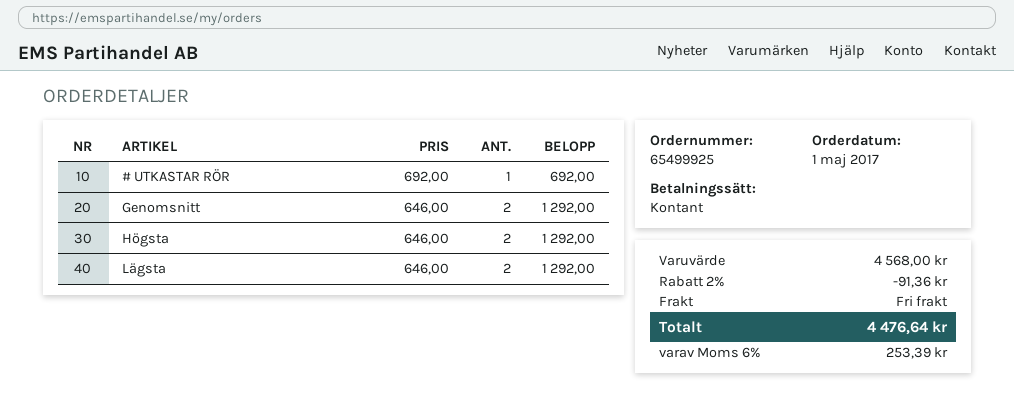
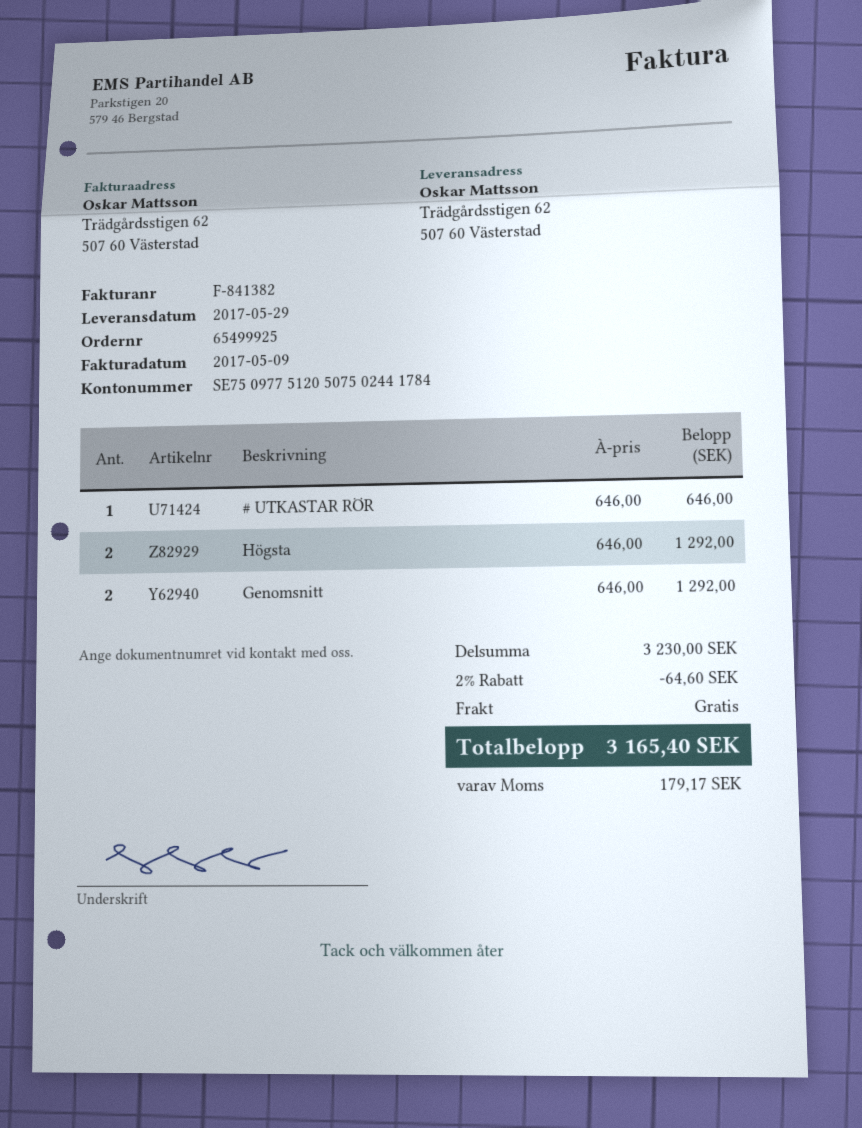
# UTKASTAR RÖR: 1 x 692.00 = 692.00 -> 1 x 646.00 = 646.00
Lägsta: 2 x 646.00 = 1292.00 -> none
subtotal: 4568.00 -> 3230.00
discount: 2% = 91.36 -> 2% = 64.60
tax: 253.39 -> 179.17
total: 4476.64 -> 3165.40

